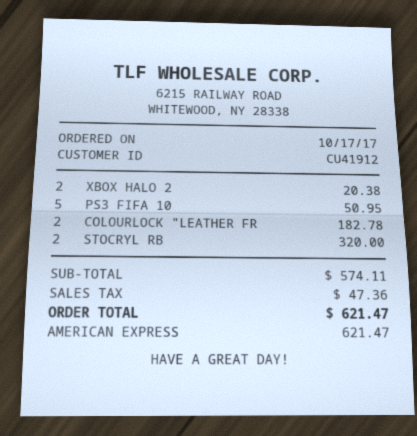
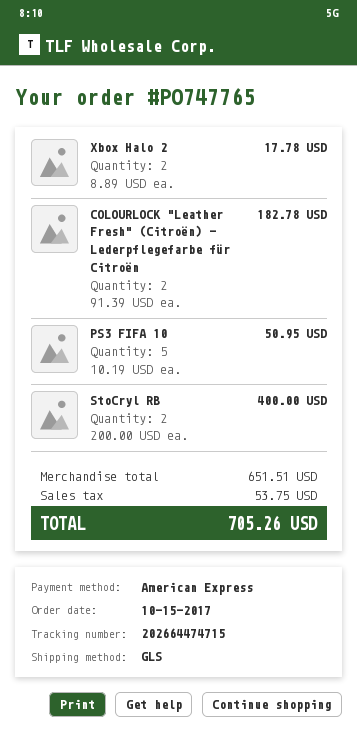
order date: 2017-10-17 -> 2017-10-15
XBOX HALO 2: 2 for 20.38 -> 2 for 17.78
STOCRYL RB: 2 for 320.00 -> 2 for 400.00
subtotal: 574.11 -> 651.51
tax: 47.36 -> 53.75
total: 621.47 -> 705.26

